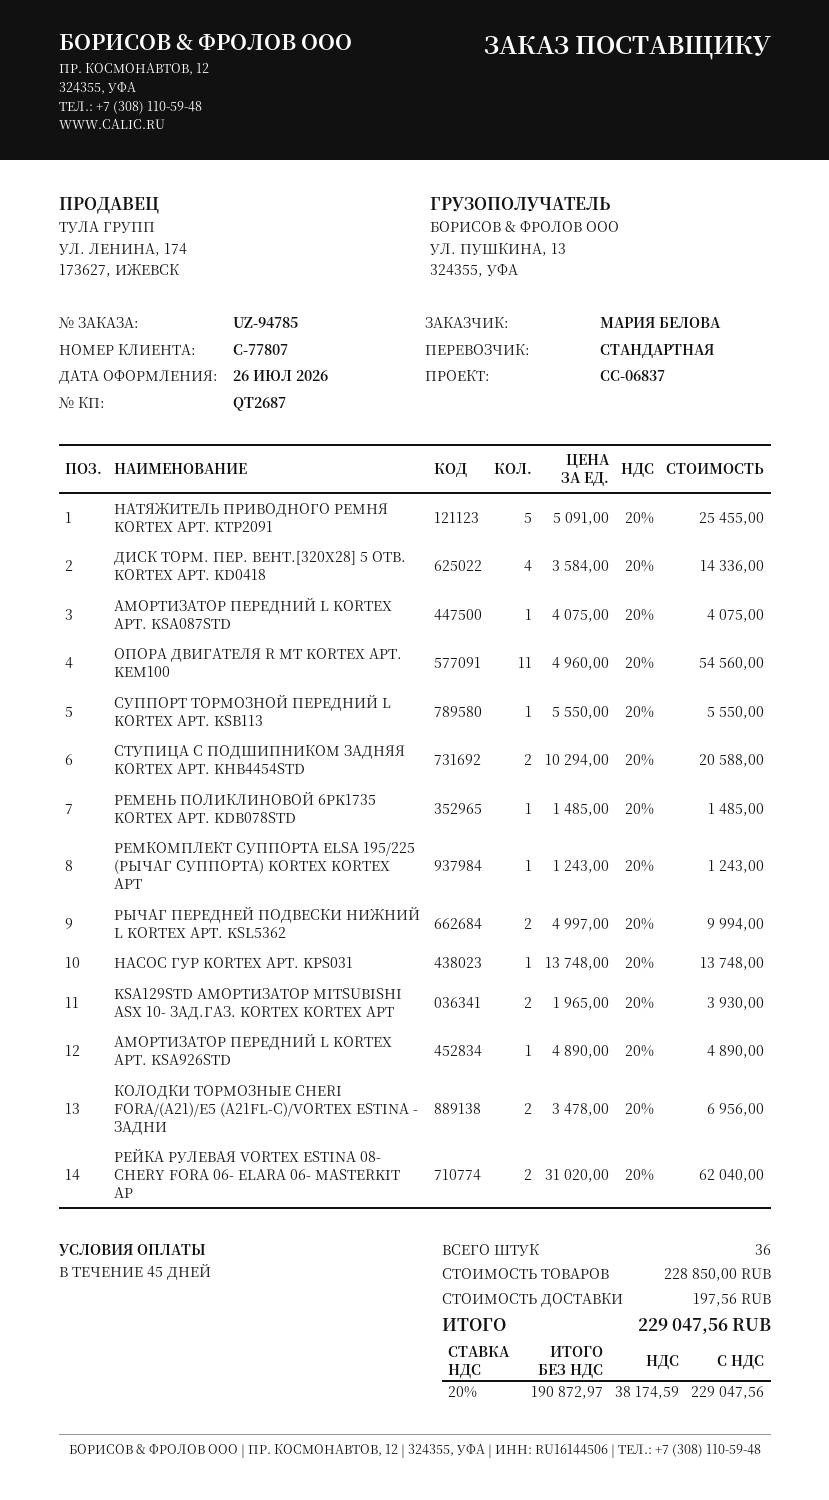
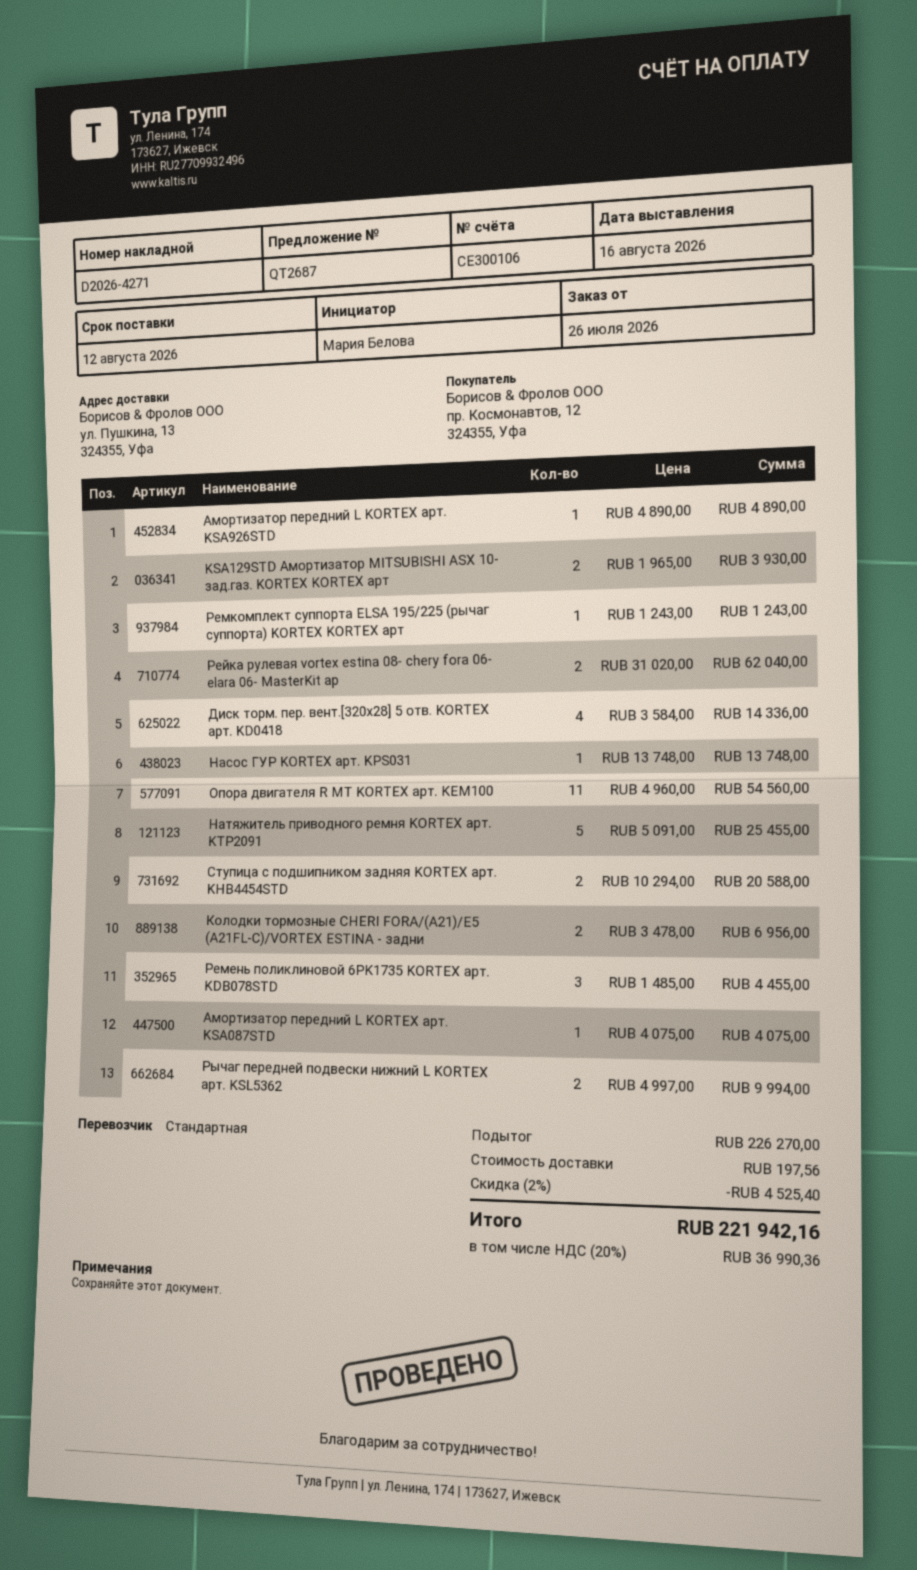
СУППОРТ ТОРМОЗНОЙ ПЕРЕДНИЙ L KORTEX АРТ. KSB113: 1 x 5550.00 = 5550.00 -> none
РЕМЕНЬ ПОЛИКЛИНОВОЙ 6PK1735 KORTEX АРТ. KDB078STD: 1 x 1485.00 = 1485.00 -> 3 x 1485.00 = 4455.00
subtotal: 228850.00 -> 226270.00
discount: none -> 2% = 4525.40
tax: 20% = 38174.59 -> 20% = 36990.36
total: 229047.56 -> 221942.16

